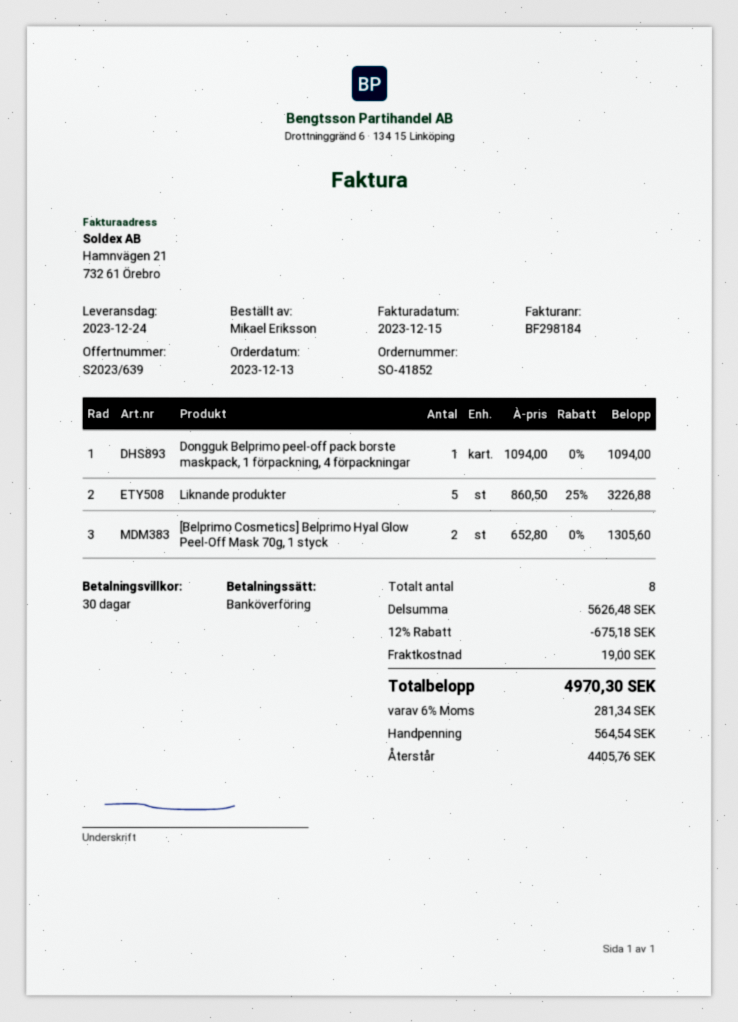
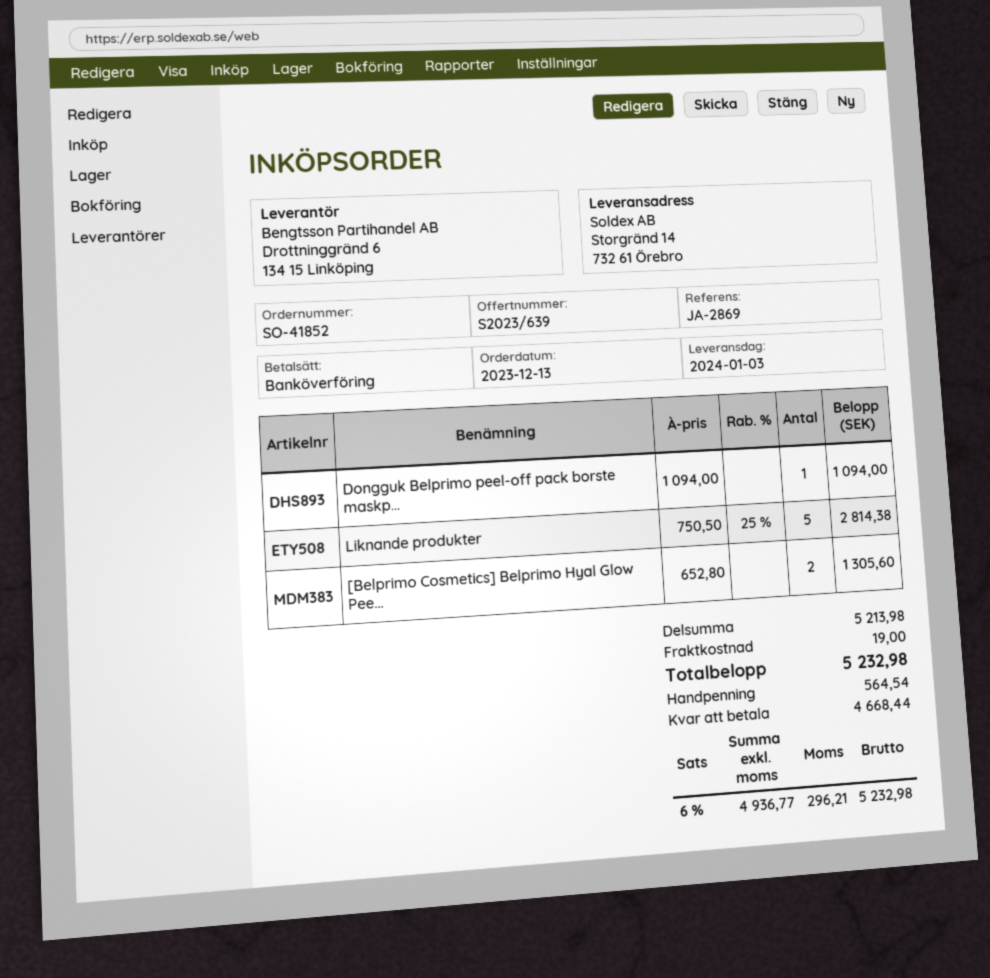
delivery date: 2023-12-24 -> 2024-01-03
Liknande produkter: 5 x 860.50 - 25% = 3226.88 -> 5 x 750.50 - 25% = 2814.38
subtotal: 5626.48 -> 5213.98
discount: 12% = 675.18 -> none
tax: 6% = 281.34 -> 6% = 296.21
total: 4970.30 -> 5232.98
balance: 4405.76 -> 4668.44

